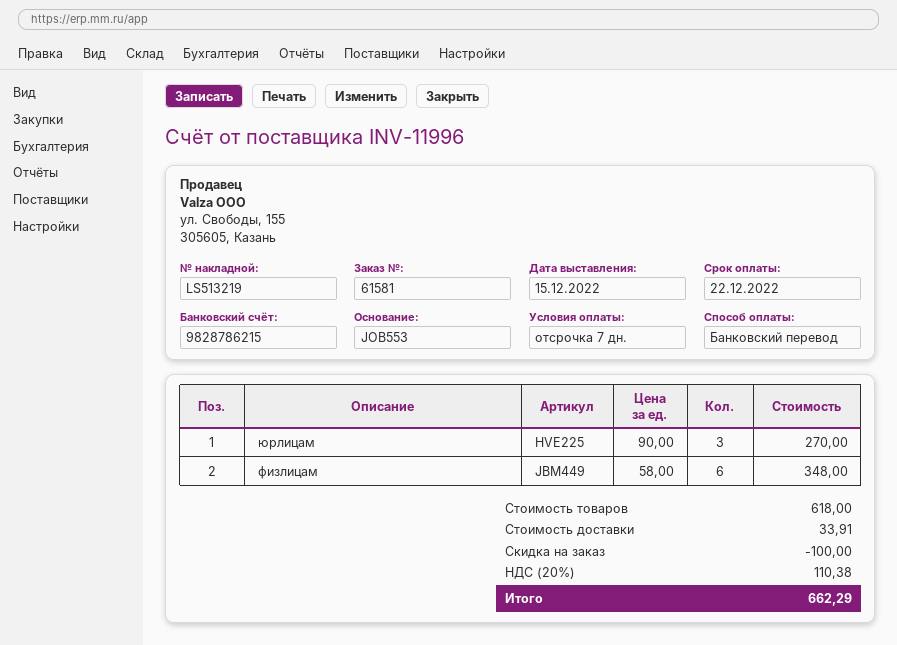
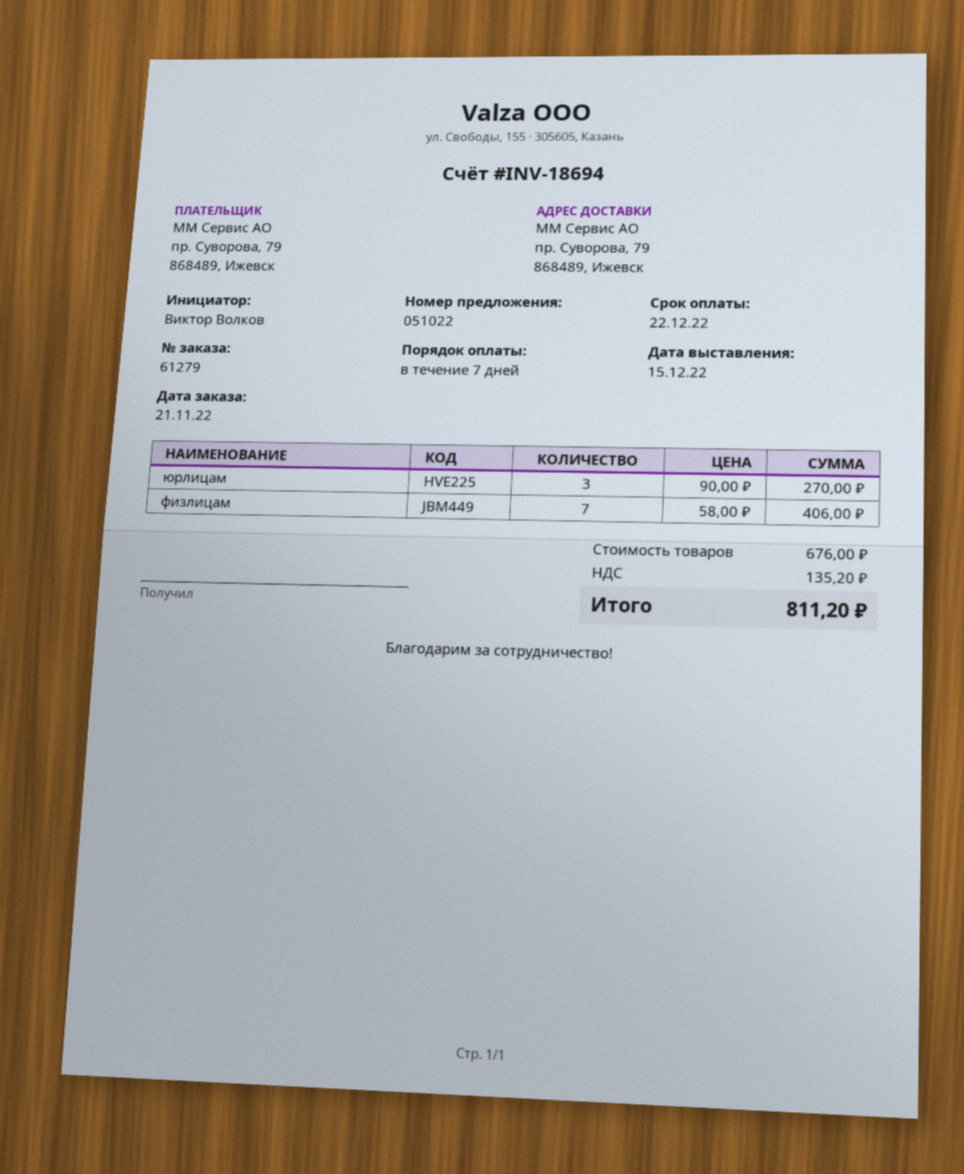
order number: 61581 -> 61279
invoice number: INV-11996 -> INV-18694
физлицам: 6 x 58.00 = 348.00 -> 7 x 58.00 = 406.00
subtotal: 618.00 -> 676.00
discount: 100.00 -> none
shipping: 33.91 -> none
tax: 110.38 -> 135.20
total: 662.29 -> 811.20

